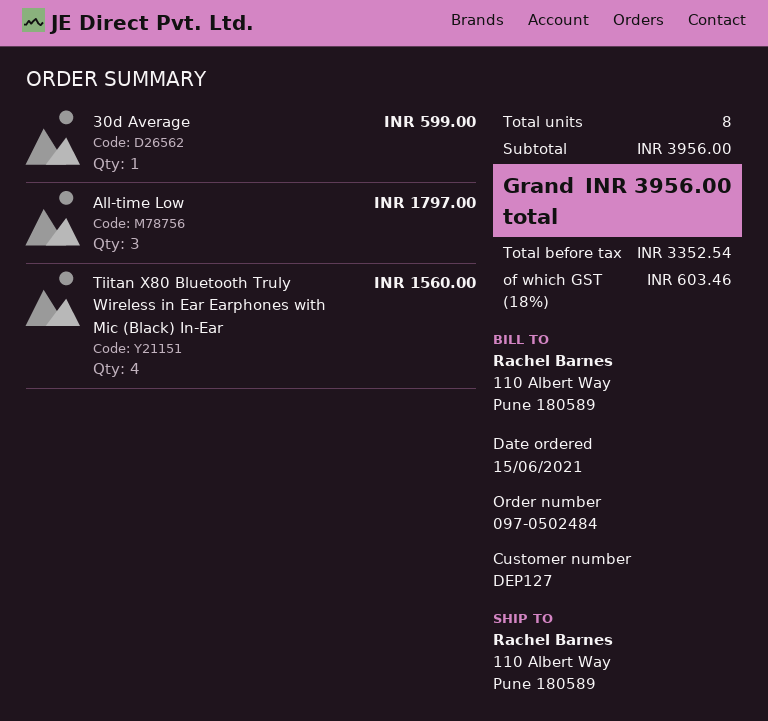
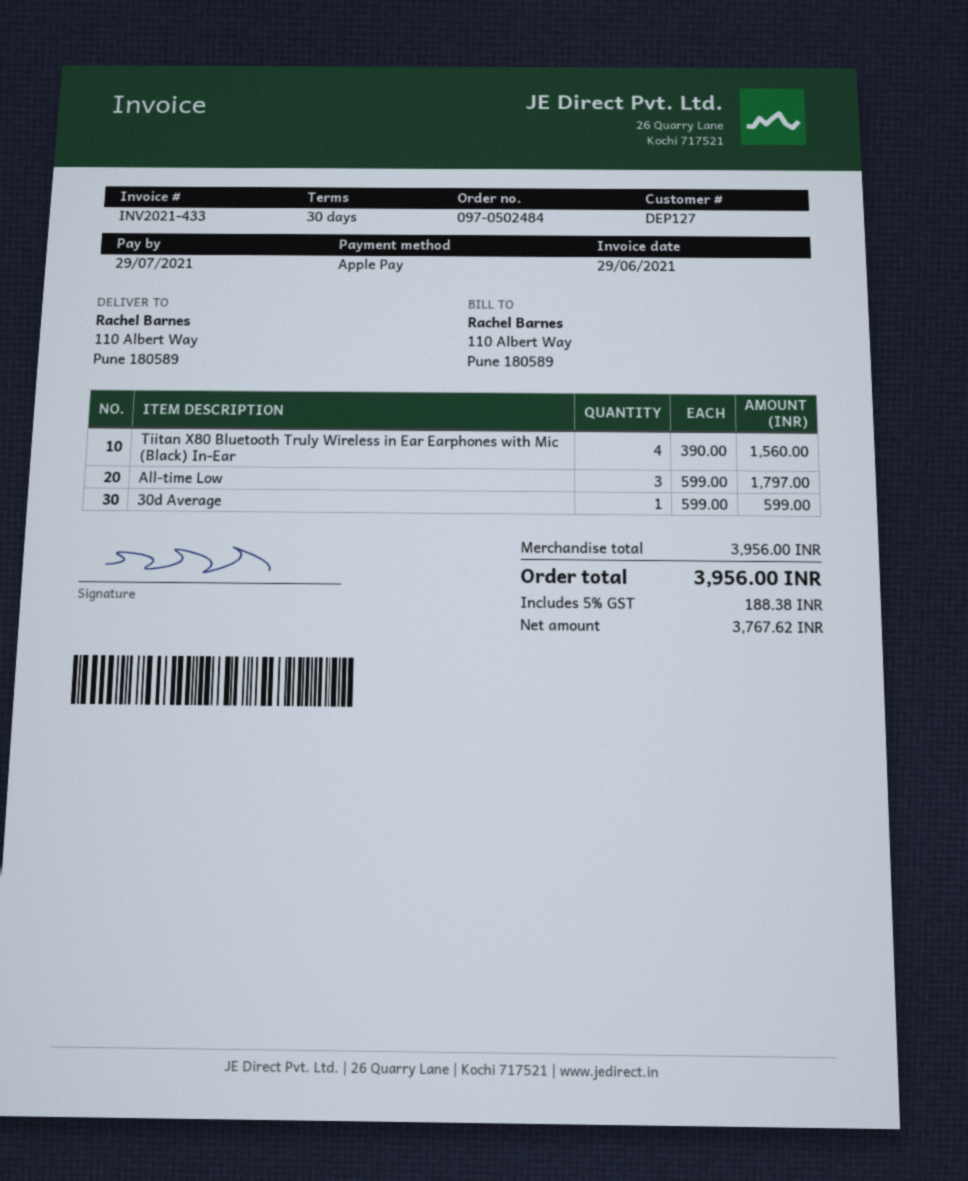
net: 3352.54 -> 3767.62
tax: 18% = 603.46 -> 5% = 188.38

